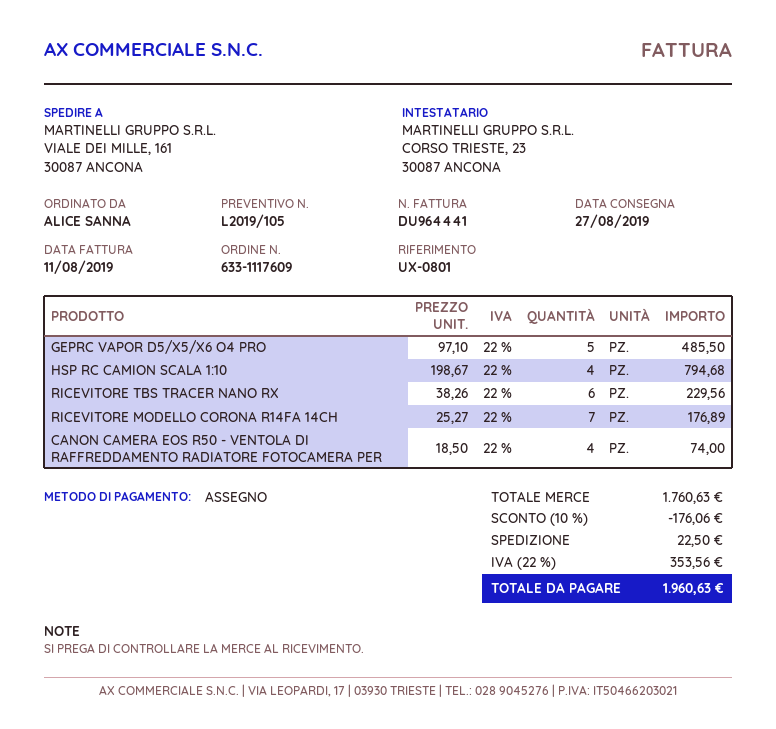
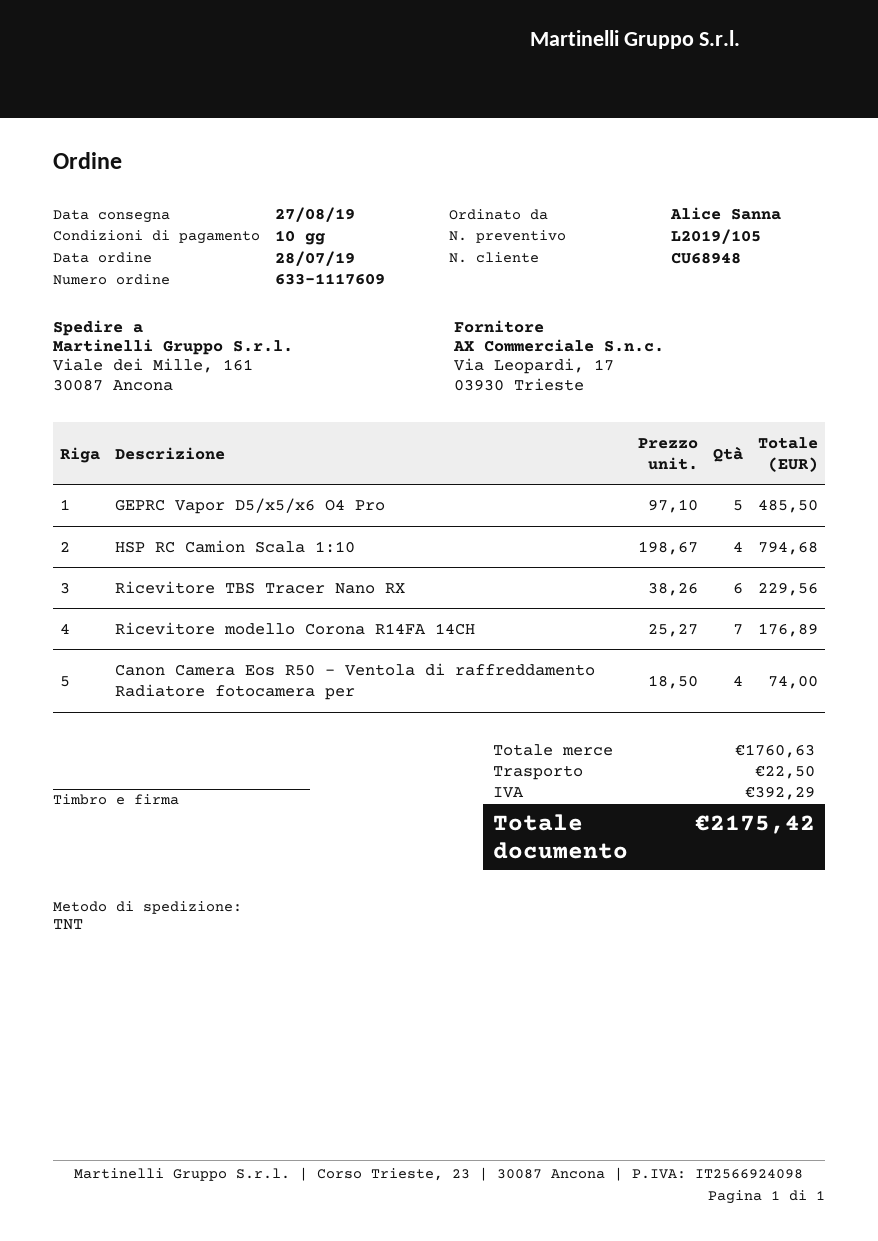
discount: 10% = 176.06 -> none
tax: 353.56 -> 392.29
total: 1960.63 -> 2175.42

